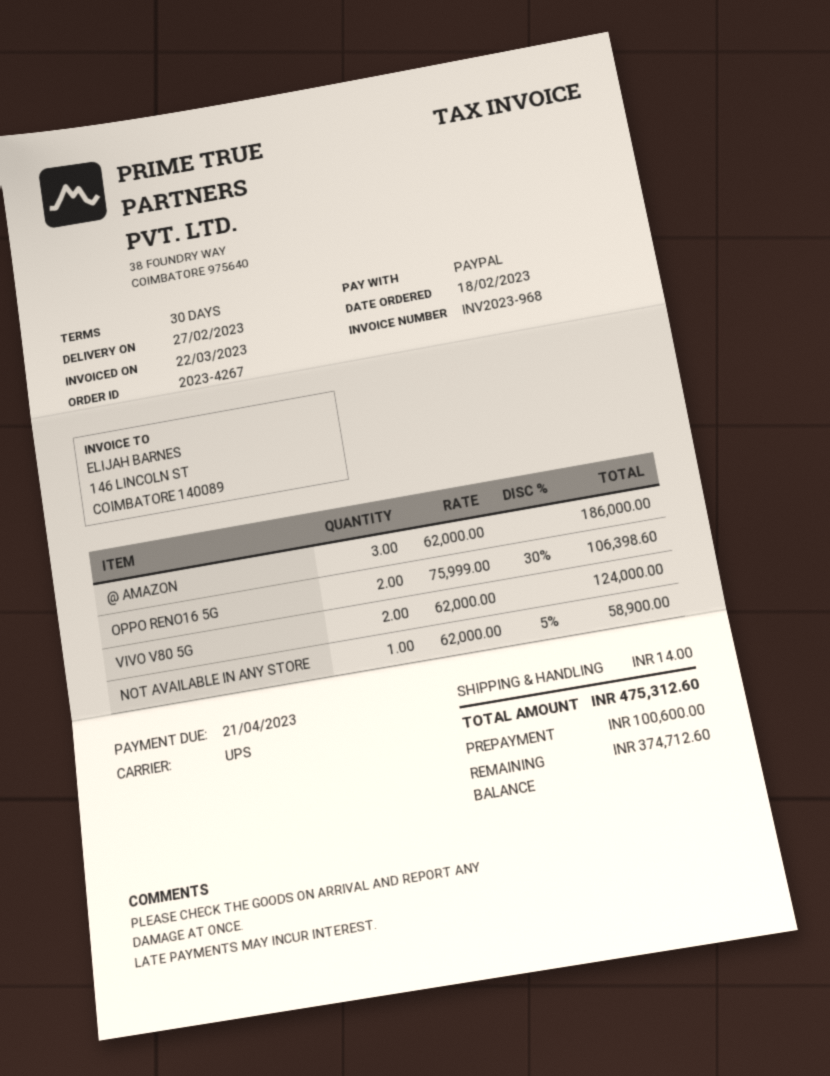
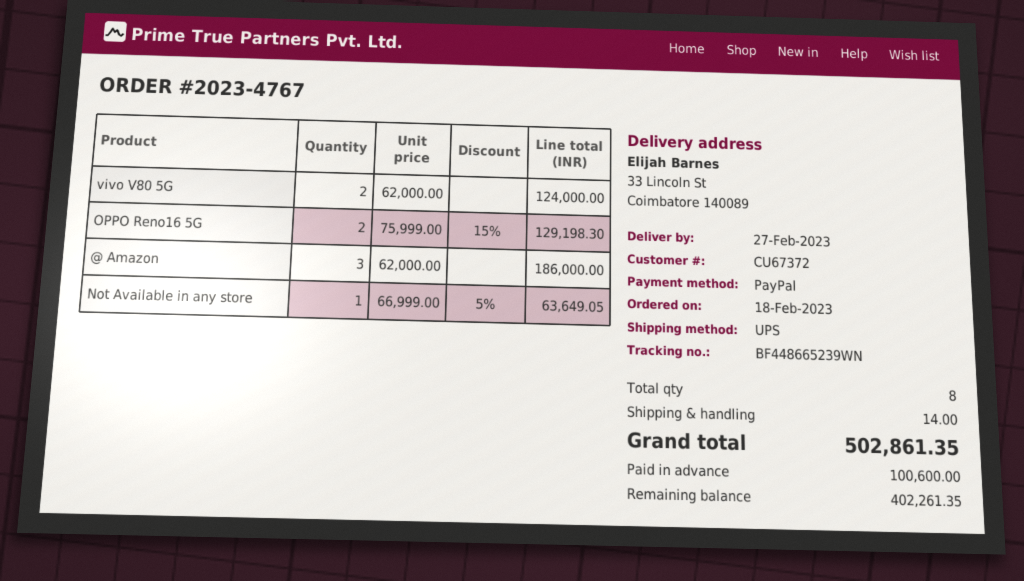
order number: 2023-4267 -> 2023-4767
OPPO RENO16 5G: 2 x 75999.00 - 30% = 106398.60 -> 2 x 75999.00 - 15% = 129198.30
NOT AVAILABLE IN ANY STORE: 1 x 62000.00 - 5% = 58900.00 -> 1 x 66999.00 - 5% = 63649.05
total: 475312.60 -> 502861.35
balance: 374712.60 -> 402261.35

